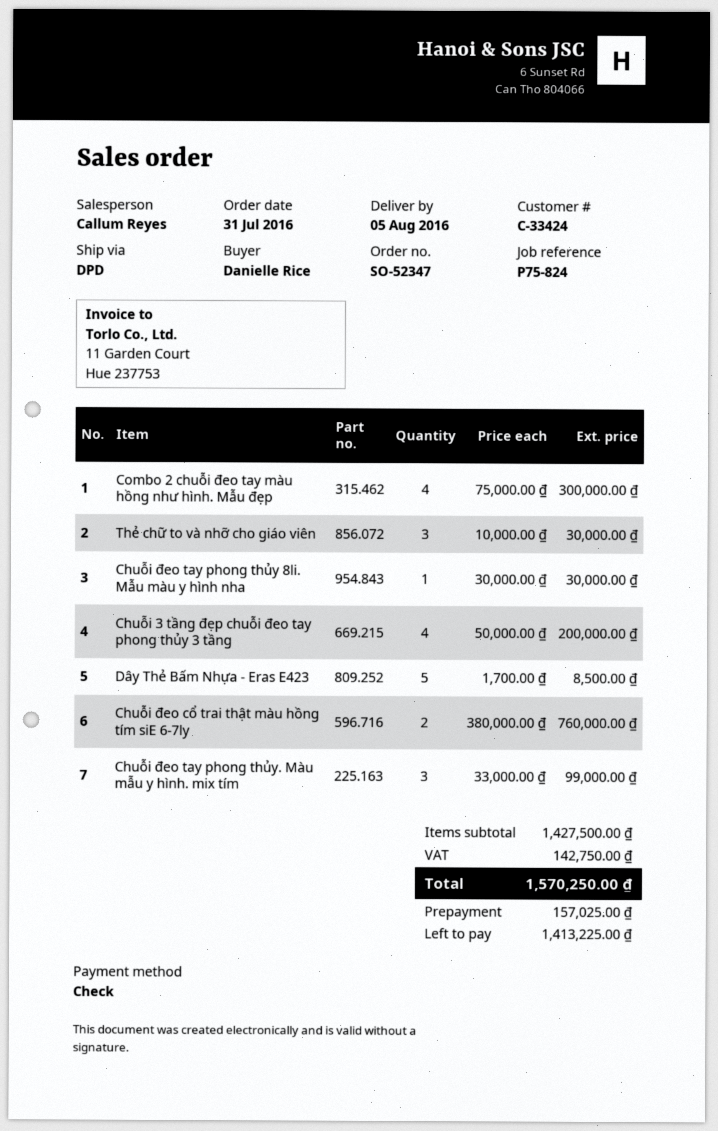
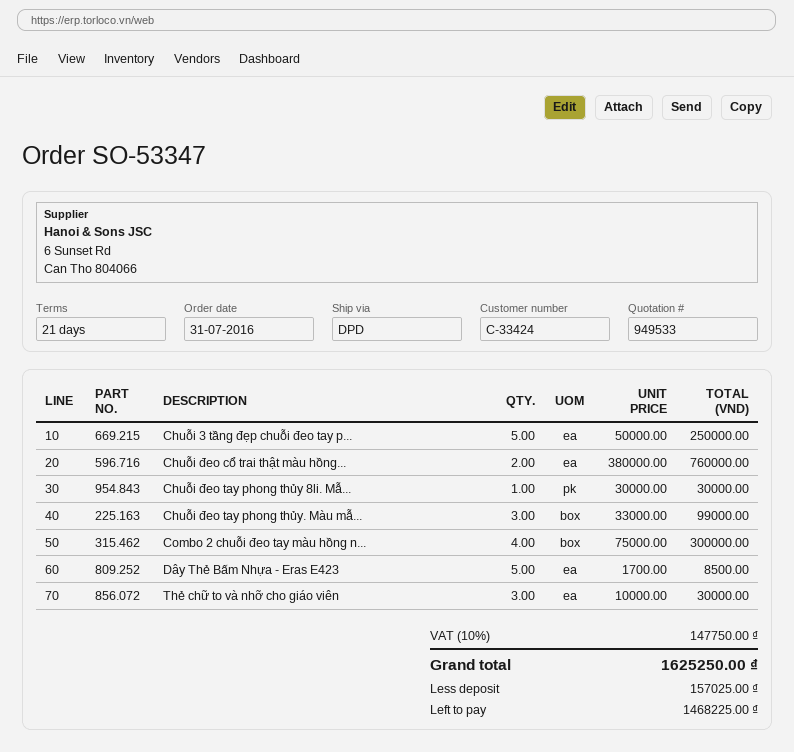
order number: SO-52347 -> SO-53347
Chuỗi 3 tầng đẹp chuỗi đeo tay phong thủy 3 tầng: 4 x 50000.00 = 200000.00 -> 5 x 50000.00 = 250000.00
tax: 142750.00 -> 147750.00
total: 1570250.00 -> 1625250.00
balance: 1413225.00 -> 1468225.00

